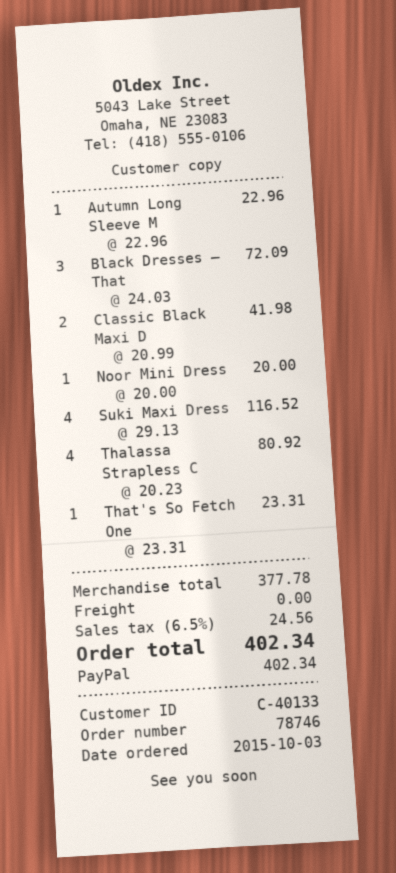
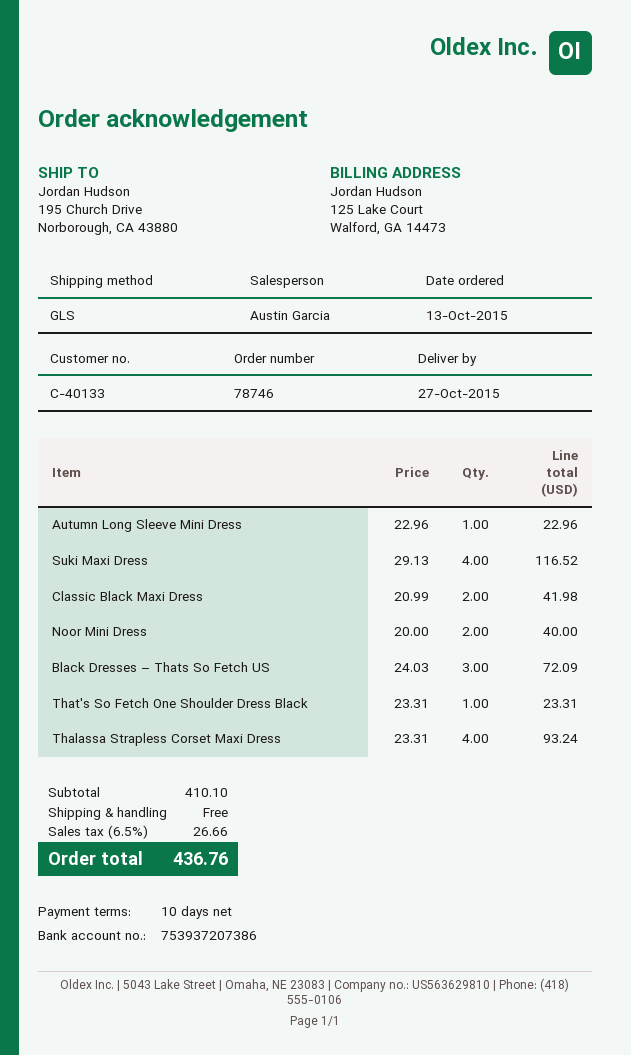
order date: 2015-10-03 -> 2015-10-13
Noor Mini Dress: 1 x 20.00 = 20.00 -> 2 x 20.00 = 40.00
Thalassa Strapless C: 4 x 20.23 = 80.92 -> 4 x 23.31 = 93.24
subtotal: 377.78 -> 410.10
tax: 6.5% = 24.56 -> 6.5% = 26.66
total: 402.34 -> 436.76

